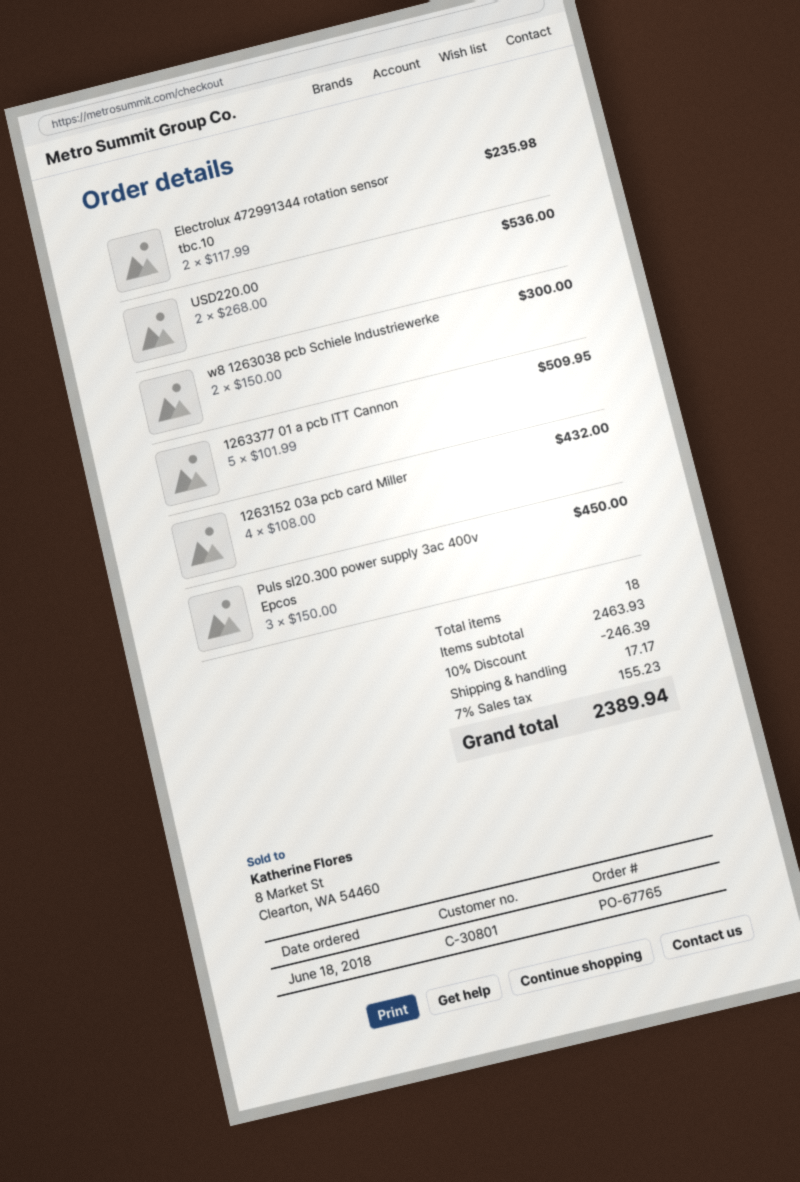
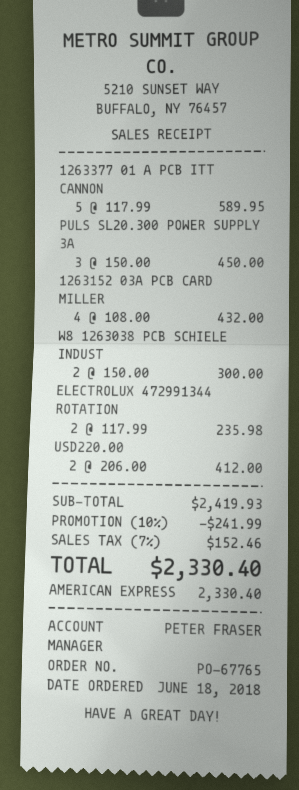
USD220.00: 2 x 268.00 = 536.00 -> 2 x 206.00 = 412.00
1263377 01 a pcb ITT Cannon: 5 x 101.99 = 509.95 -> 5 x 117.99 = 589.95
subtotal: 2463.93 -> 2419.93
discount: 10% = 246.39 -> 10% = 241.99
shipping: 17.17 -> none
tax: 7% = 155.23 -> 7% = 152.46
total: 2389.94 -> 2330.40

